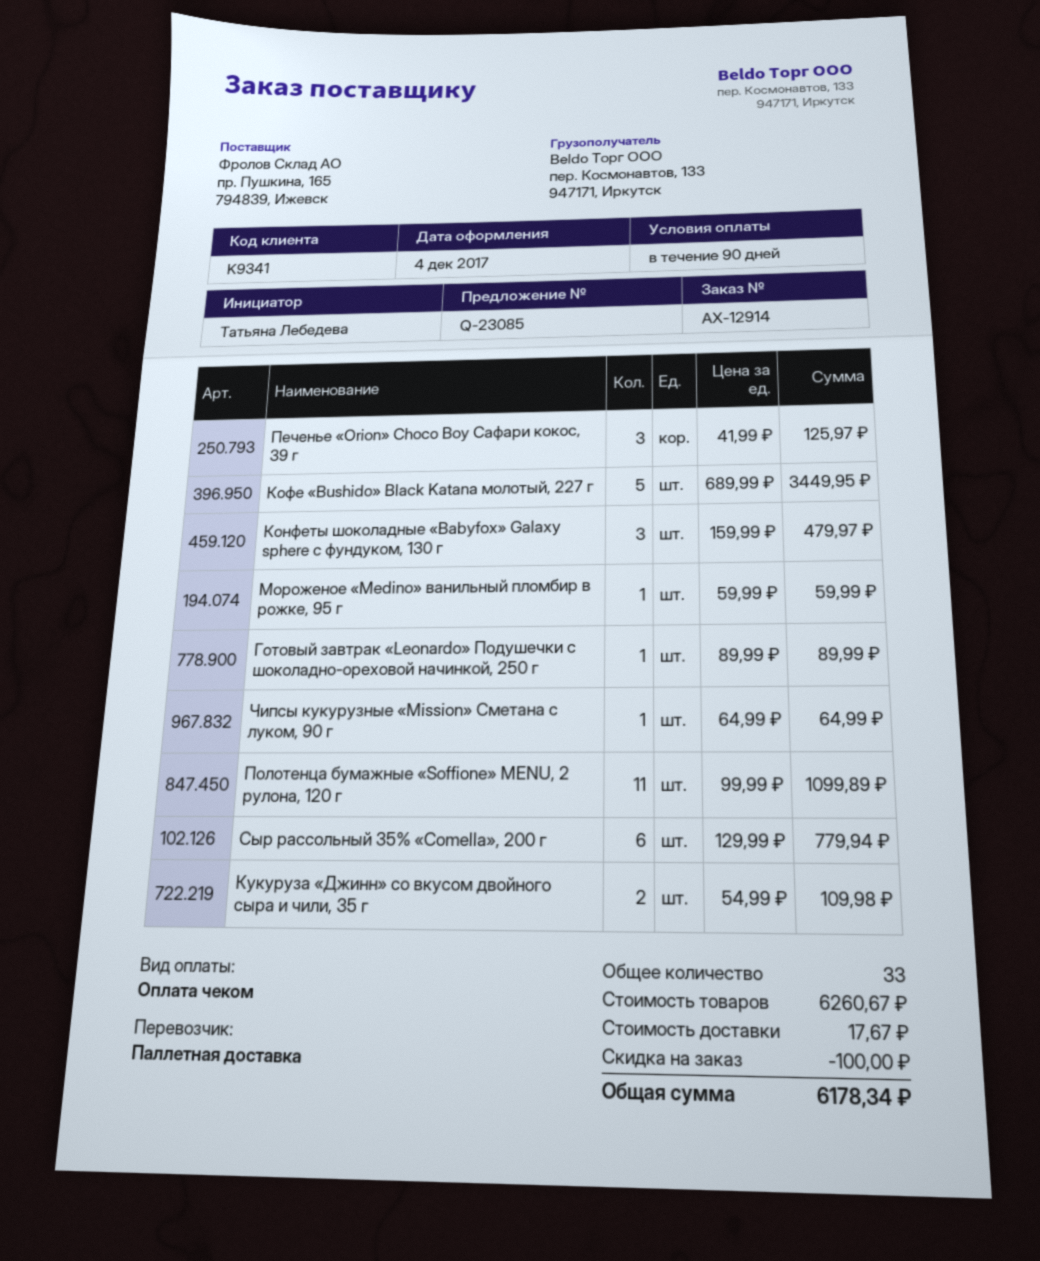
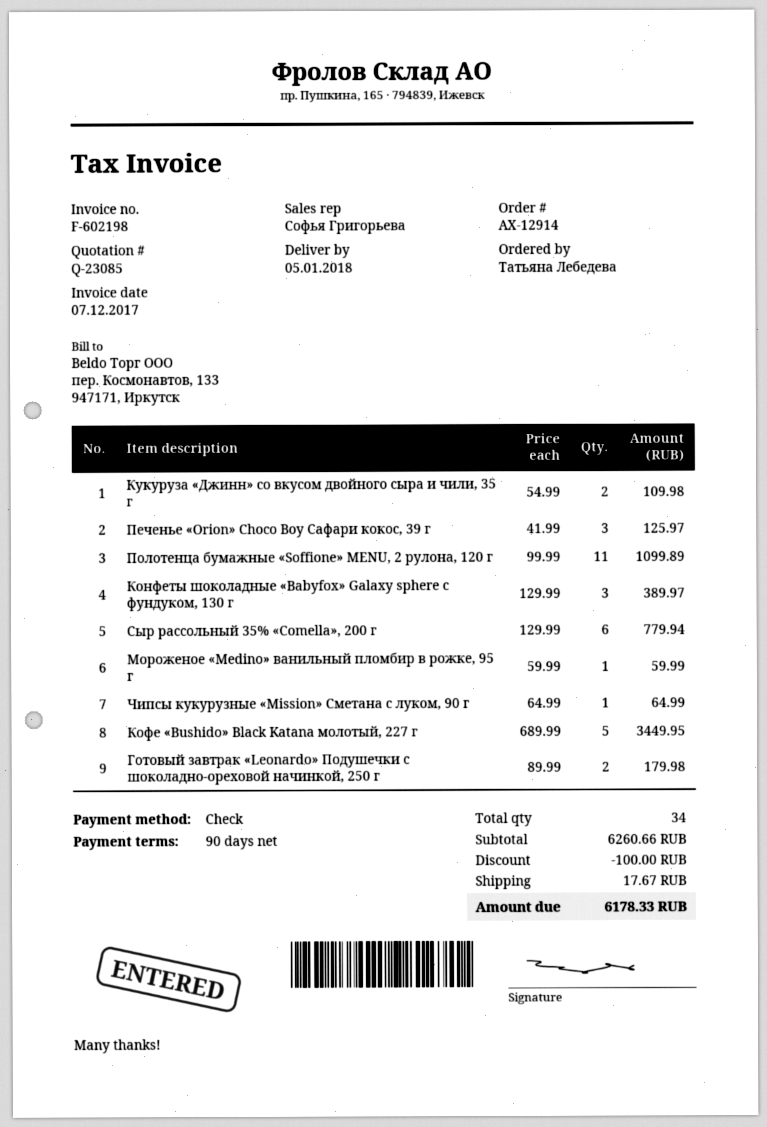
Конфеты шоколадные «Babyfox» Galaxy sphere с фундуком, 130 г: 3 x 159.99 = 479.97 -> 3 x 129.99 = 389.97
Готовый завтрак «Leonardo» Подушечки с шоколадно-ореховой начинкой, 250 г: 1 x 89.99 = 89.99 -> 2 x 89.99 = 179.98
total quantity: 33 -> 34
subtotal: 6260.67 -> 6260.66
total: 6178.34 -> 6178.33

